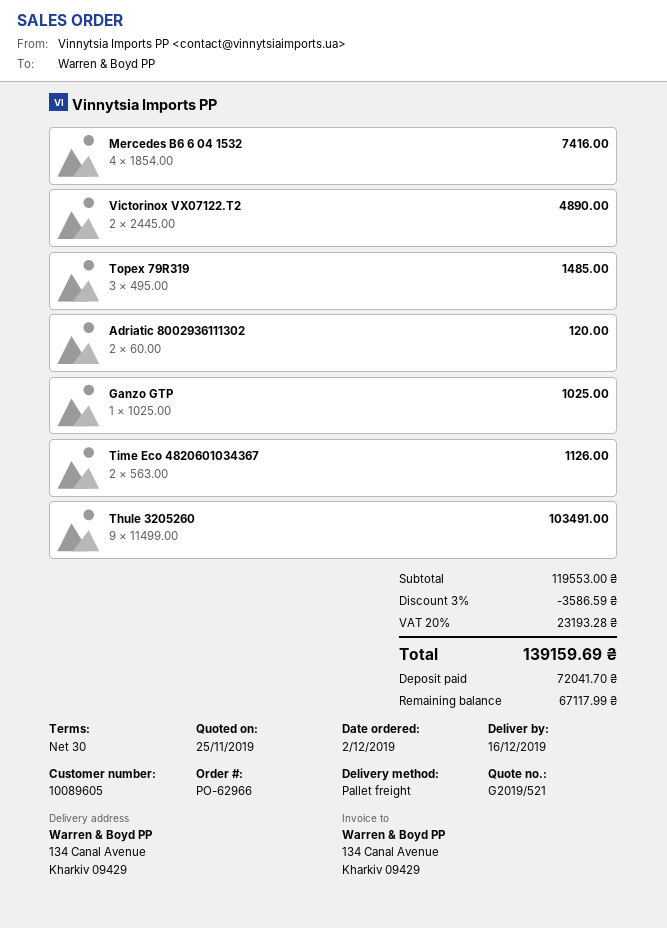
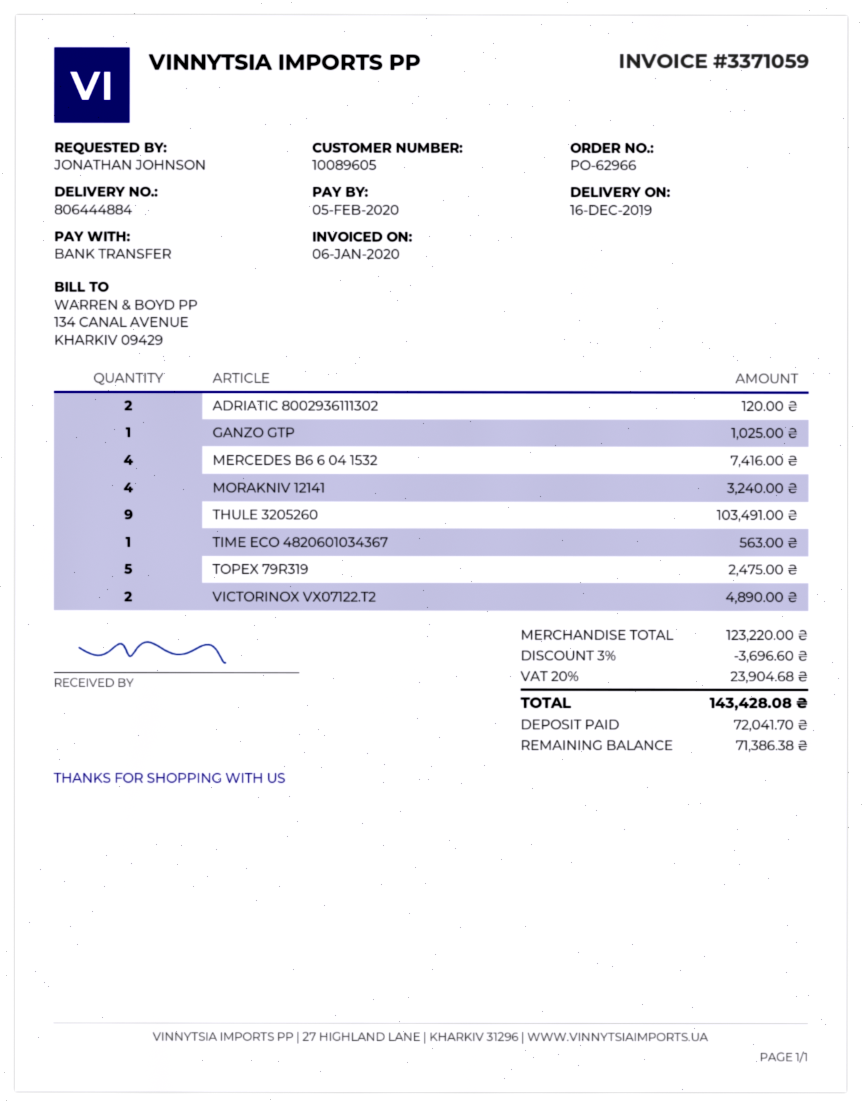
Topex 79R319: 3 for 1485.00 -> 5 for 2475.00
Time Eco 4820601034367: 2 for 1126.00 -> 1 for 563.00
MORAKNIV 12141: none -> 4 for 3240.00
subtotal: 119553.00 -> 123220.00
discount: 3% = 3586.59 -> 3% = 3696.60
tax: 20% = 23193.28 -> 20% = 23904.68
total: 139159.69 -> 143428.08
balance: 67117.99 -> 71386.38

